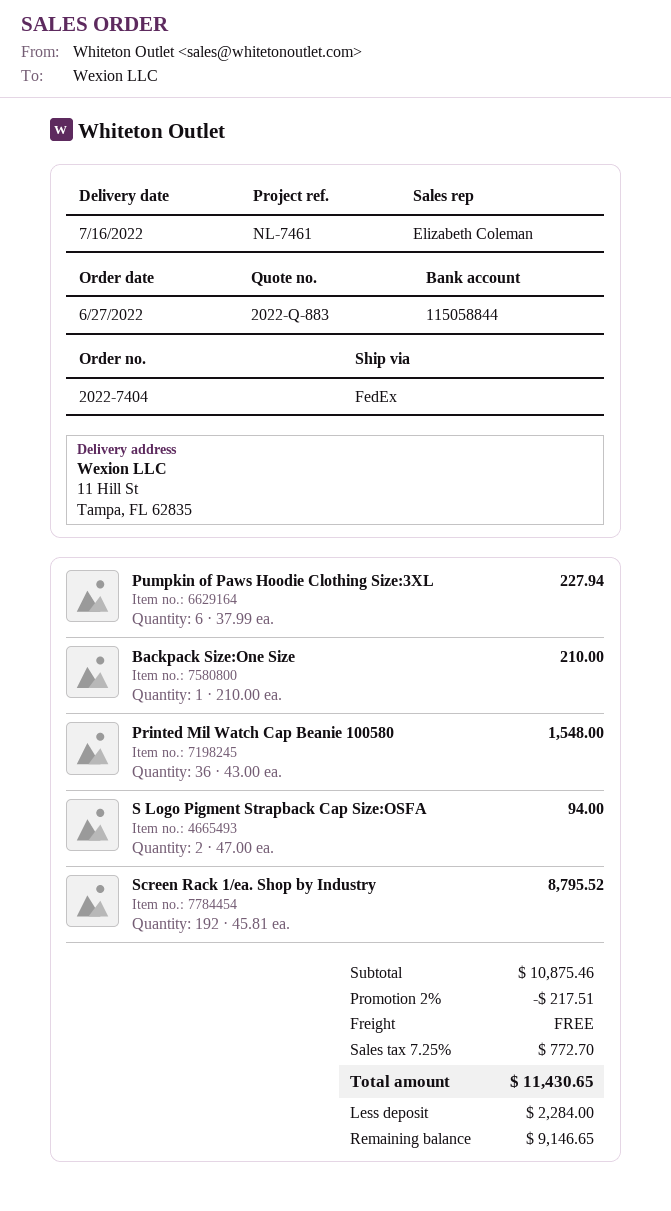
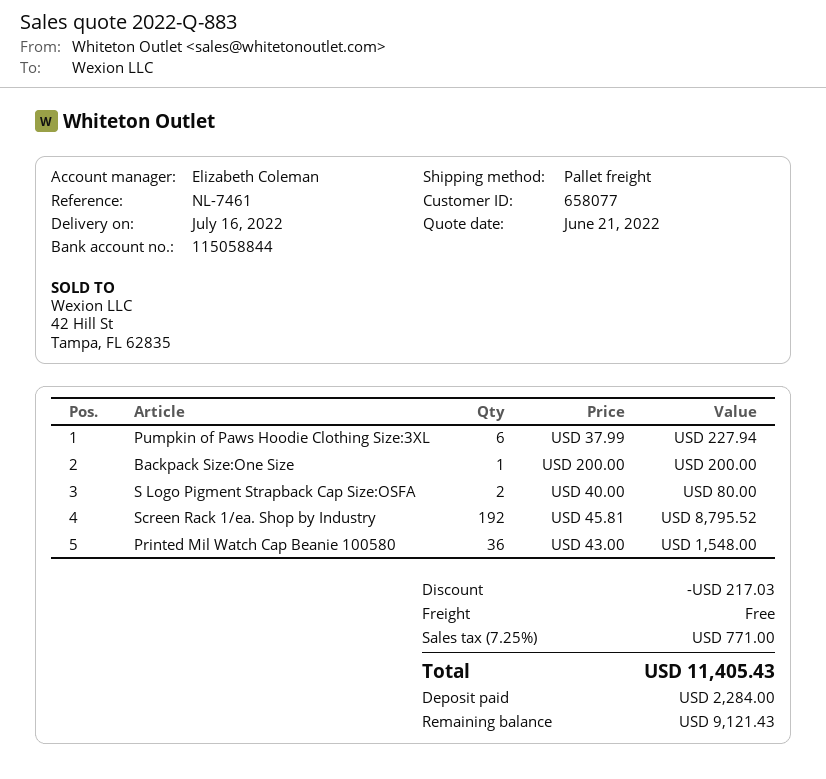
shipping method: FedEx -> pallet freight
Backpack Size:One Size: 1 x 210.00 = 210.00 -> 1 x 200.00 = 200.00
S Logo Pigment Strapback Cap Size:OSFA: 2 x 47.00 = 94.00 -> 2 x 40.00 = 80.00
discount: 217.51 -> 217.03
tax: 7.25% = 772.70 -> 7.25% = 771.00
total: 11430.65 -> 11405.43
balance: 9146.65 -> 9121.43

